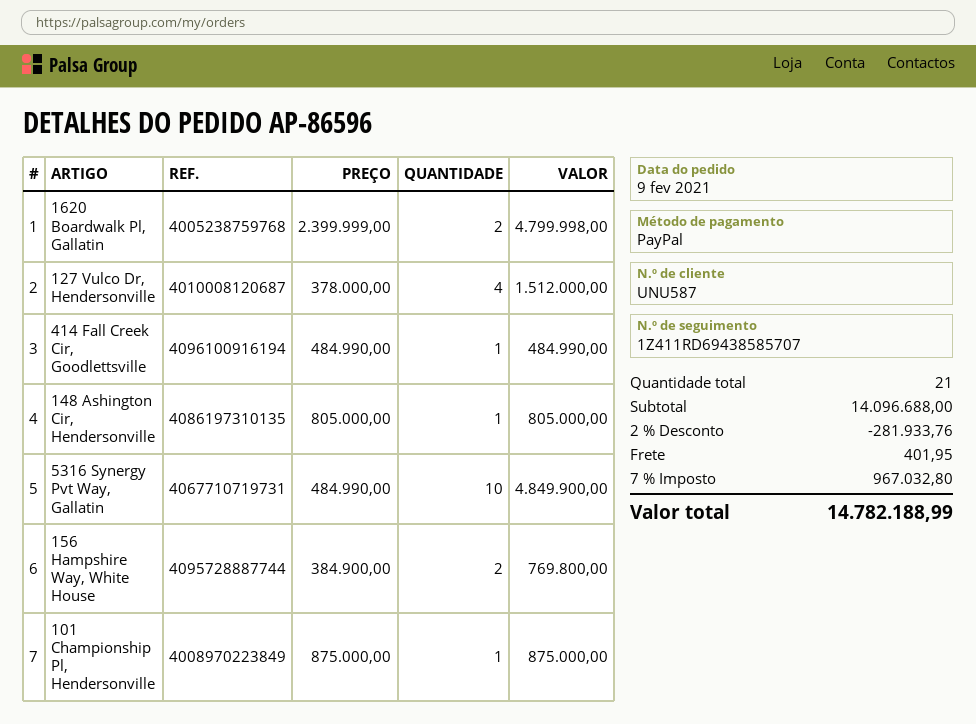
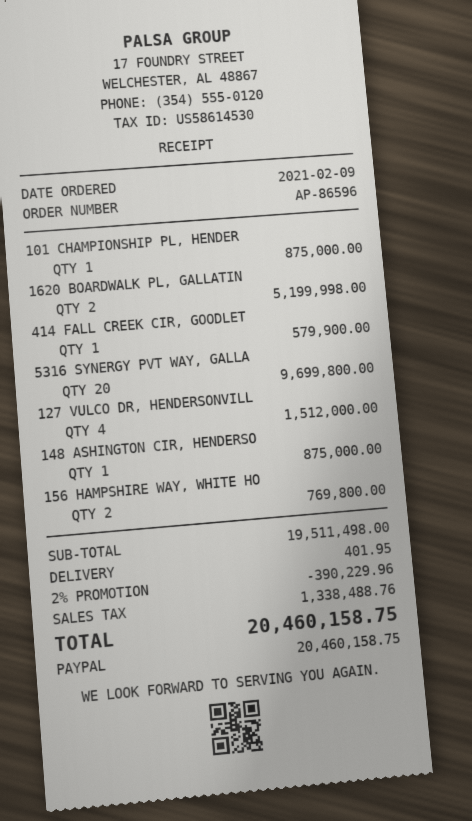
1620 Boardwalk Pl, Gallatin: 2 for 4799998.00 -> 2 for 5199998.00
414 Fall Creek Cir, Goodlettsville: 1 for 484990.00 -> 1 for 579900.00
148 Ashington Cir, Hendersonville: 1 for 805000.00 -> 1 for 875000.00
5316 Synergy Pvt Way, Gallatin: 10 for 4849900.00 -> 20 for 9699800.00
subtotal: 14096688.00 -> 19511498.00
discount: 2% = 281933.76 -> 2% = 390229.96
tax: 967032.80 -> 1338488.76
total: 14782188.99 -> 20460158.75

